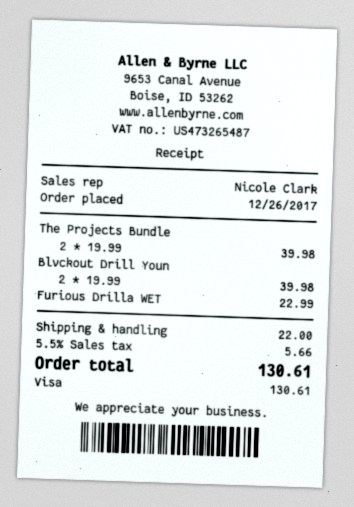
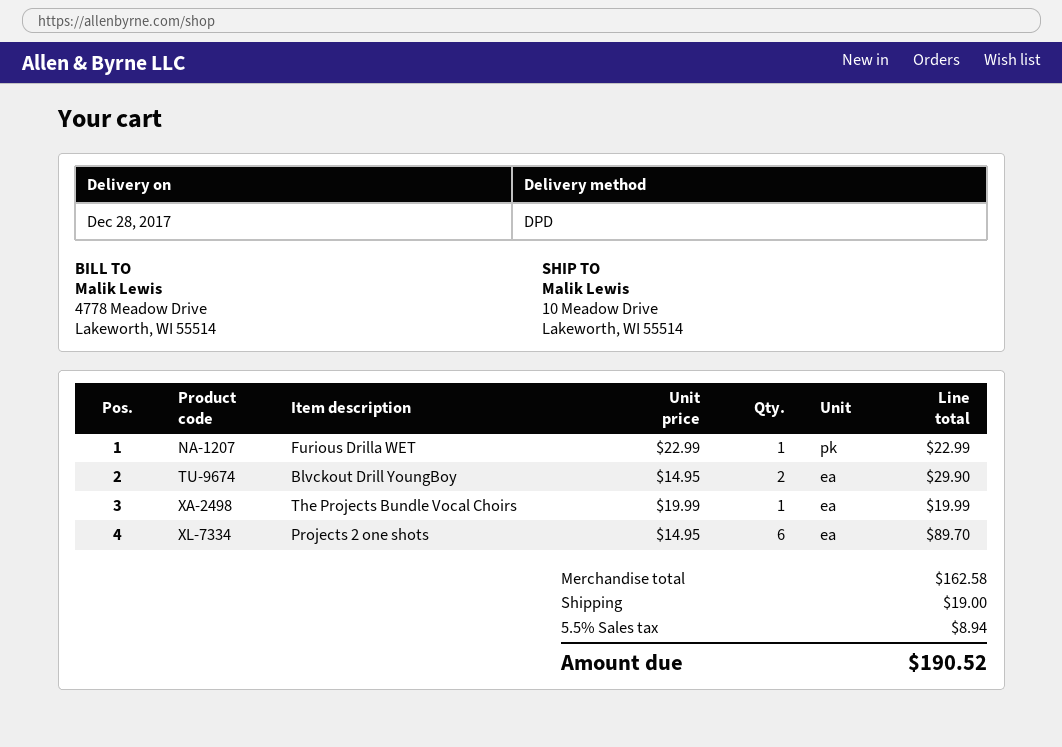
The Projects Bundle: 2 x 19.99 = 39.98 -> 1 x 19.99 = 19.99
Blvckout Drill Youn: 2 x 19.99 = 39.98 -> 2 x 14.95 = 29.90
Projects 2 one shots: none -> 6 x 14.95 = 89.70
shipping: 22.00 -> 19.00
tax: 5.5% = 5.66 -> 5.5% = 8.94
total: 130.61 -> 190.52

